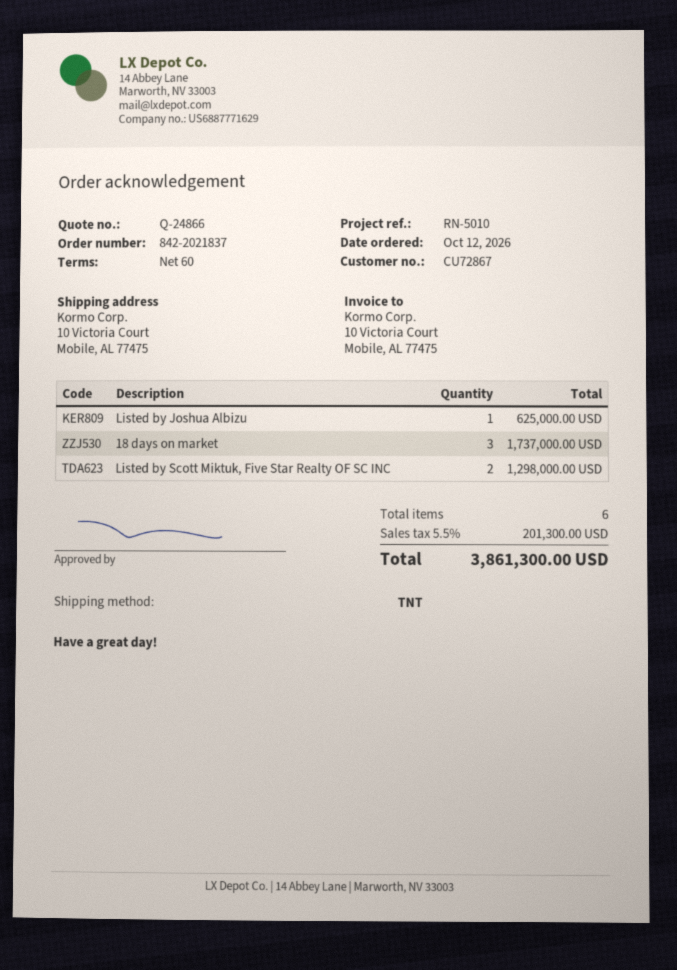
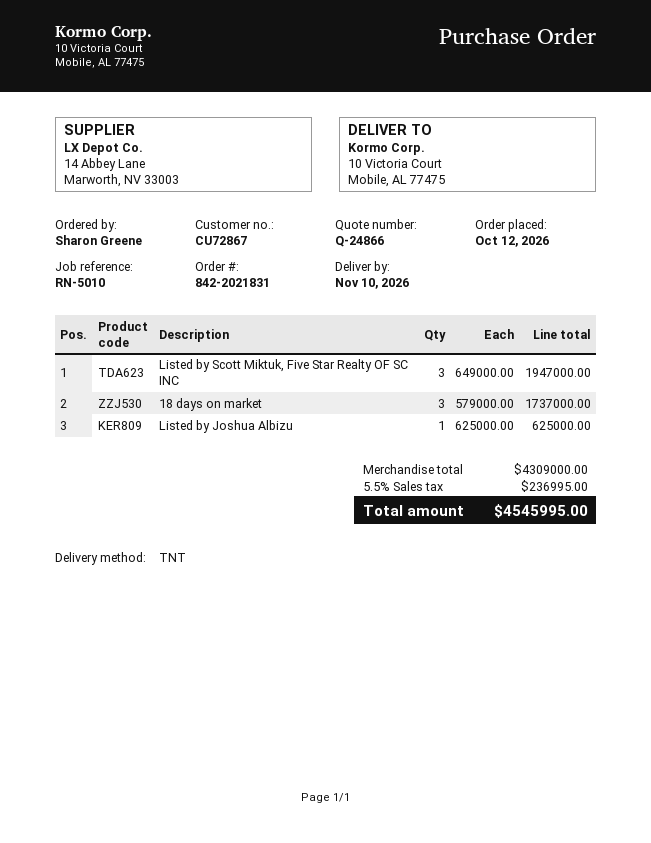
order number: 842-2021837 -> 842-2021831
Listed by Scott Miktuk, Five Star Realty OF SC INC: 2 for 1298000.00 -> 3 for 1947000.00
tax: 5.5% = 201300.00 -> 5.5% = 236995.00
total: 3861300.00 -> 4545995.00

